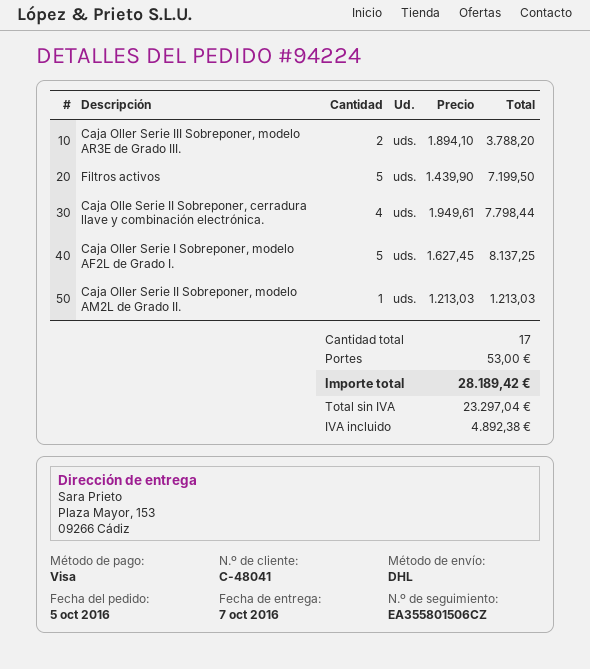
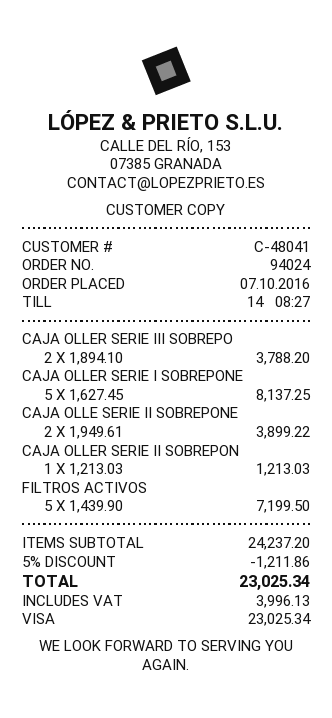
order number: 94224 -> 94024
order date: 2016-10-05 -> 2016-10-07
Caja Olle Serie II Sobreponer, cerradura llave y combinación electrónica.: 4 x 1949.61 = 7798.44 -> 2 x 1949.61 = 3899.22
discount: none -> 5% = 1211.86
shipping: 53.00 -> none
tax: 4892.38 -> 3996.13
total: 28189.42 -> 23025.34

